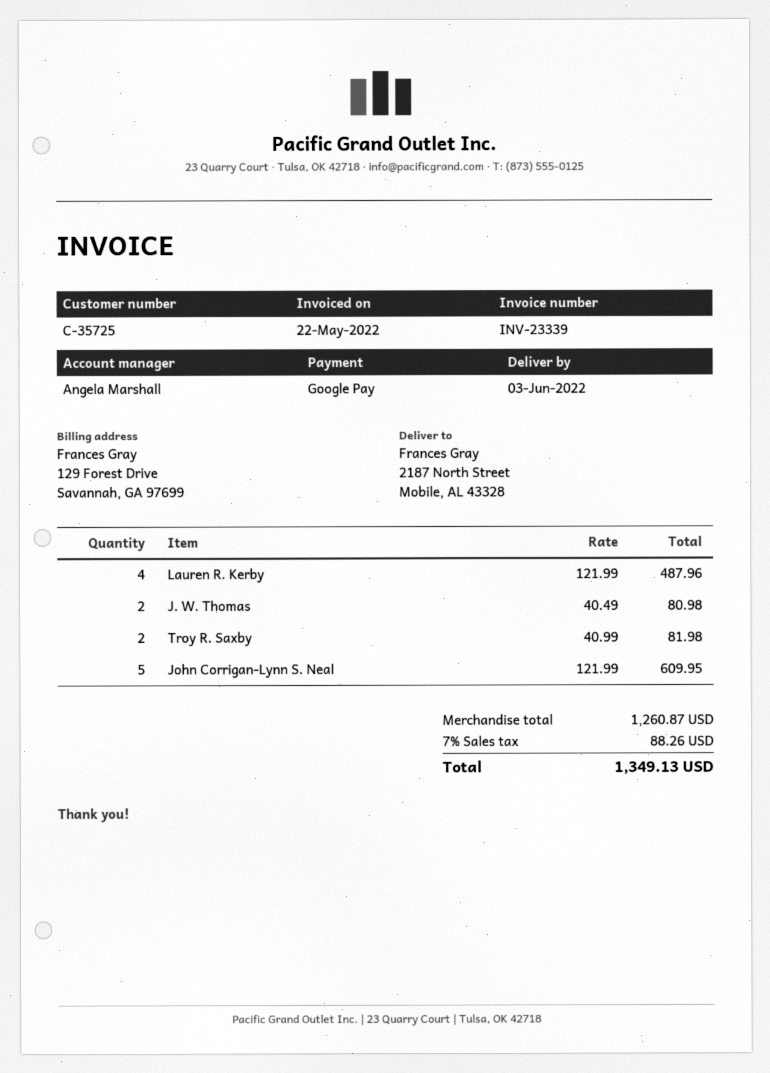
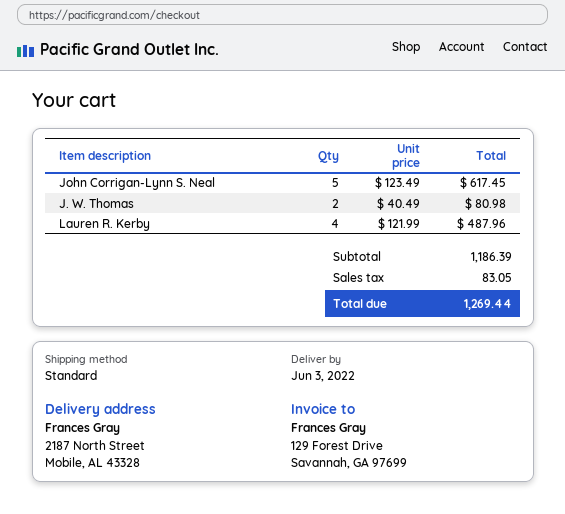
Troy R. Saxby: 2 x 40.99 = 81.98 -> none
John Corrigan-Lynn S. Neal: 5 x 121.99 = 609.95 -> 5 x 123.49 = 617.45
subtotal: 1260.87 -> 1186.39
tax: 88.26 -> 83.05
total: 1349.13 -> 1269.44

